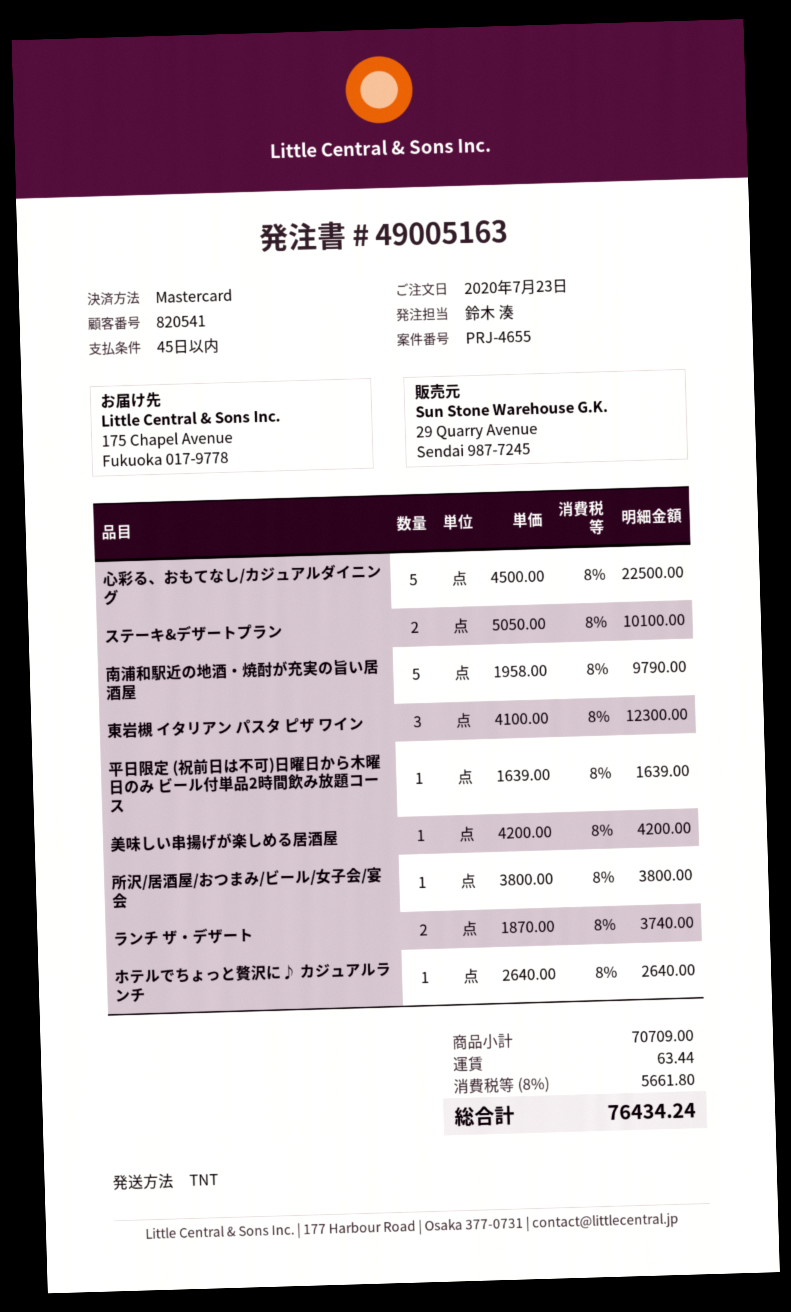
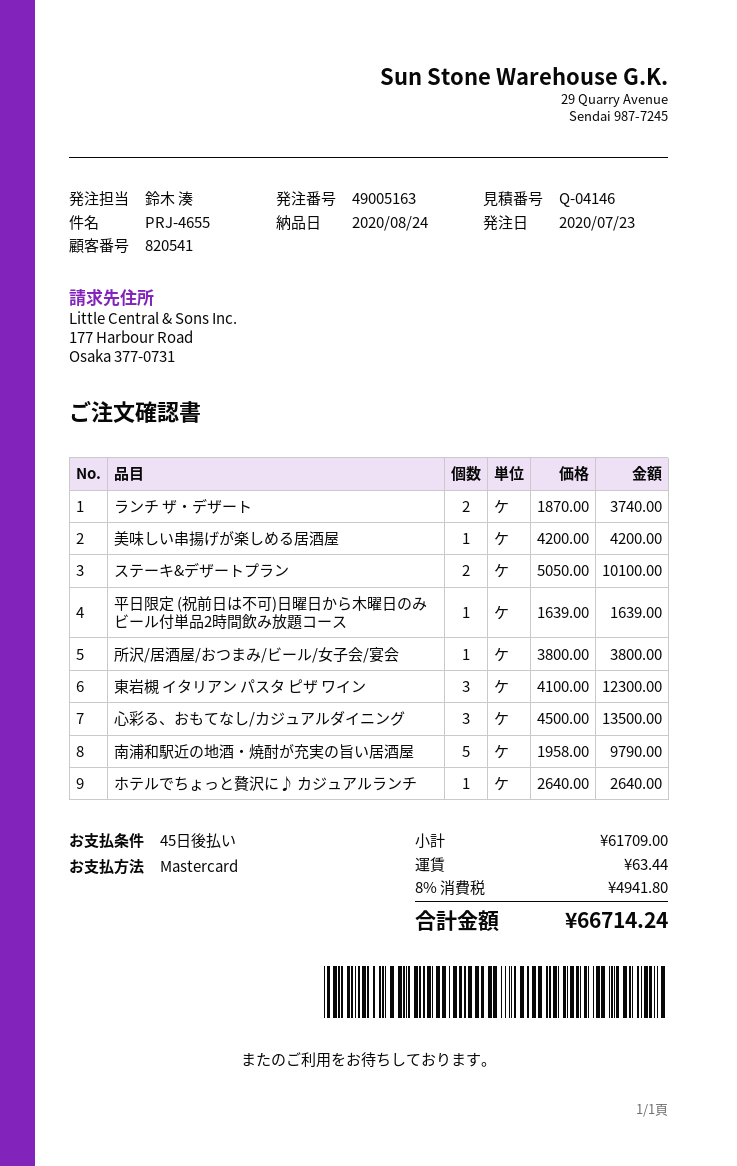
心彩る、おもてなし/カジュアルダイニング: 5 x 4500.00 = 22500.00 -> 3 x 4500.00 = 13500.00
subtotal: 70709.00 -> 61709.00
tax: 8% = 5661.80 -> 8% = 4941.80
total: 76434.24 -> 66714.24

